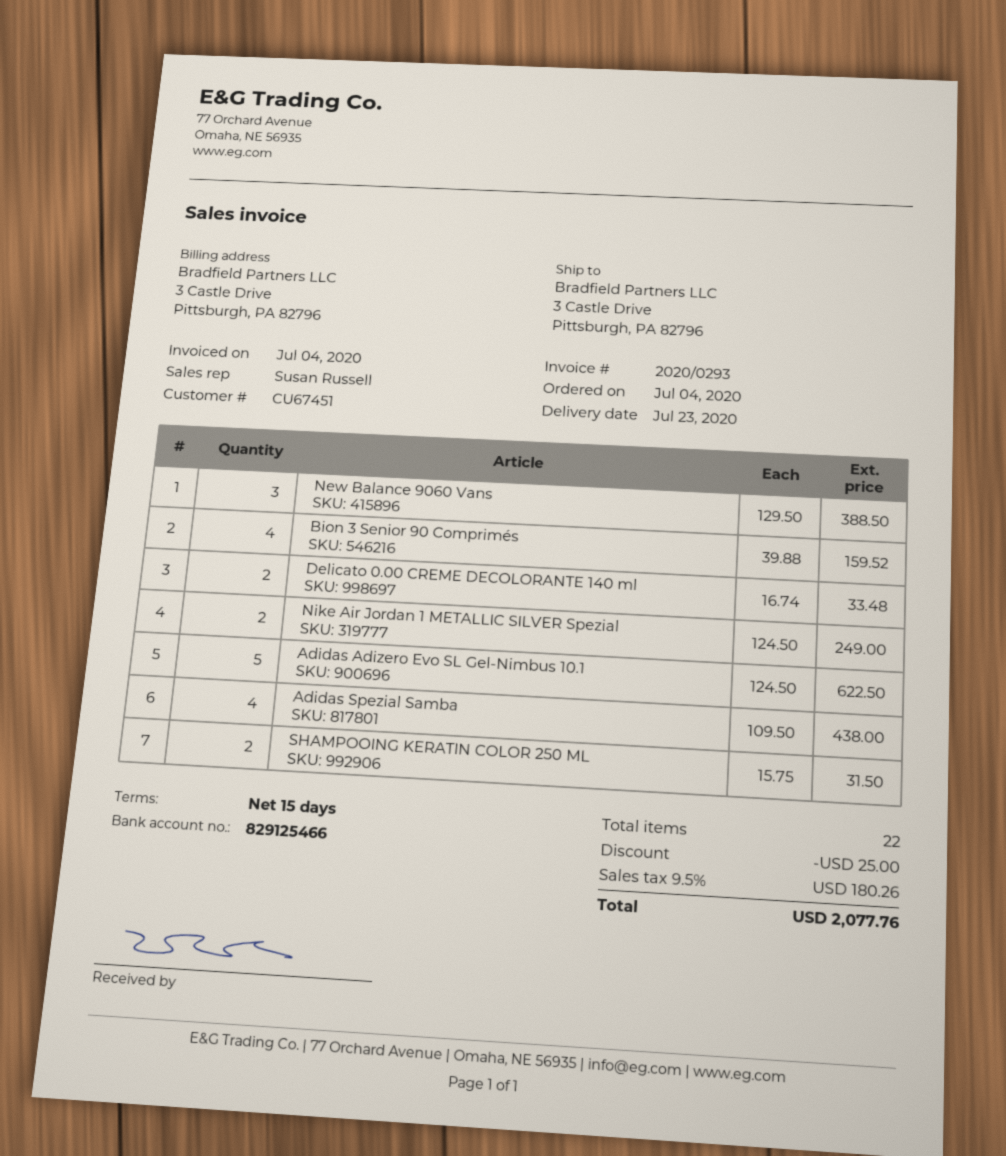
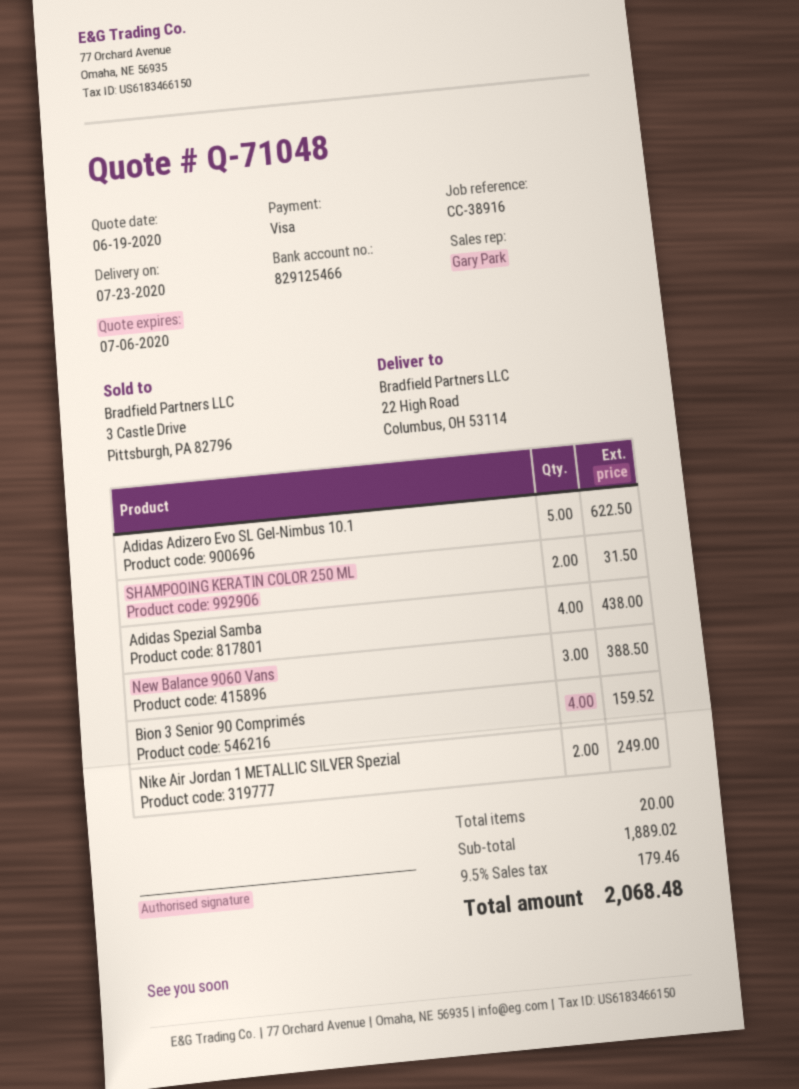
sales rep: Susan Russell -> Gary Park
ship to: 3 Castle Drive, Pittsburgh, PA 82796 -> 22 High Road, Columbus, OH 53114
Delicato 0.00 CREME DECOLORANTE 140 ml: 2 for 33.48 -> none
total quantity: 22 -> 20
discount: 25.00 -> none
tax: 9.5% = 180.26 -> 9.5% = 179.46
total: 2077.76 -> 2068.48

